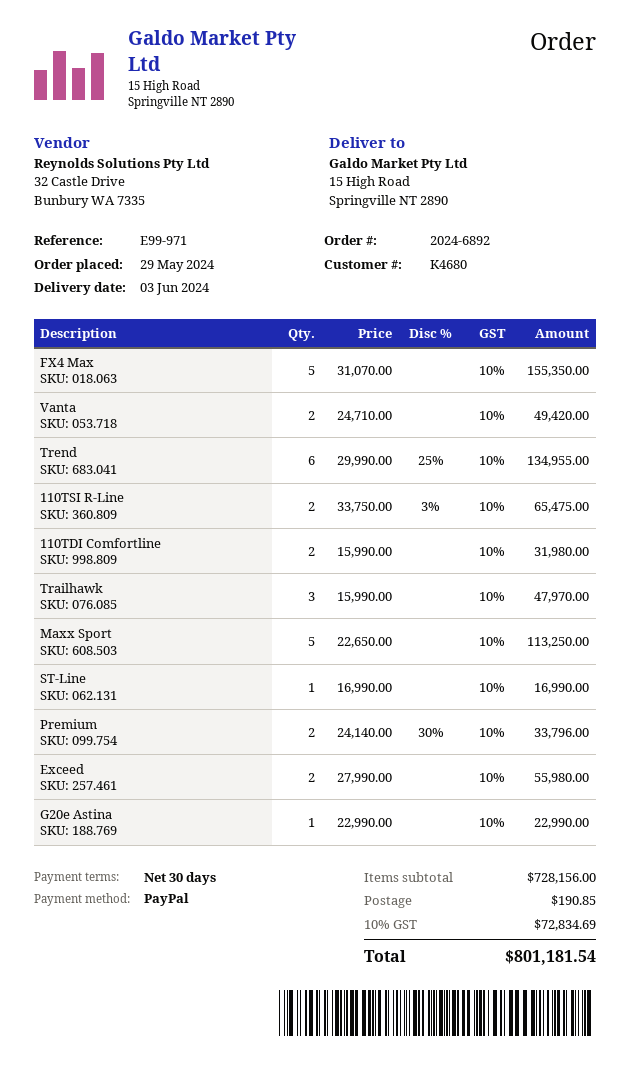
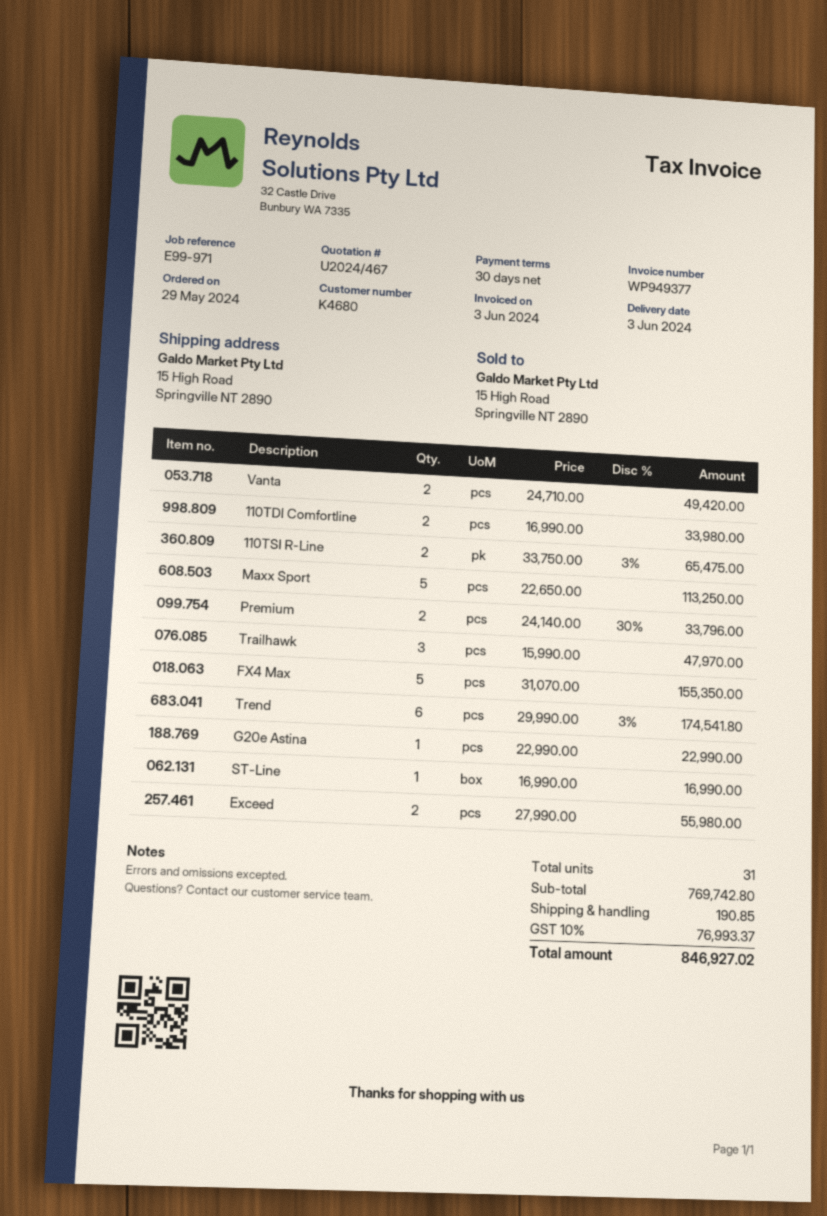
Trend: 6 x 29990.00 - 25% = 134955.00 -> 6 x 29990.00 - 3% = 174541.80
110TDI Comfortline: 2 x 15990.00 = 31980.00 -> 2 x 16990.00 = 33980.00
subtotal: 728156.00 -> 769742.80
tax: 10% = 72834.69 -> 10% = 76993.37
total: 801181.54 -> 846927.02

